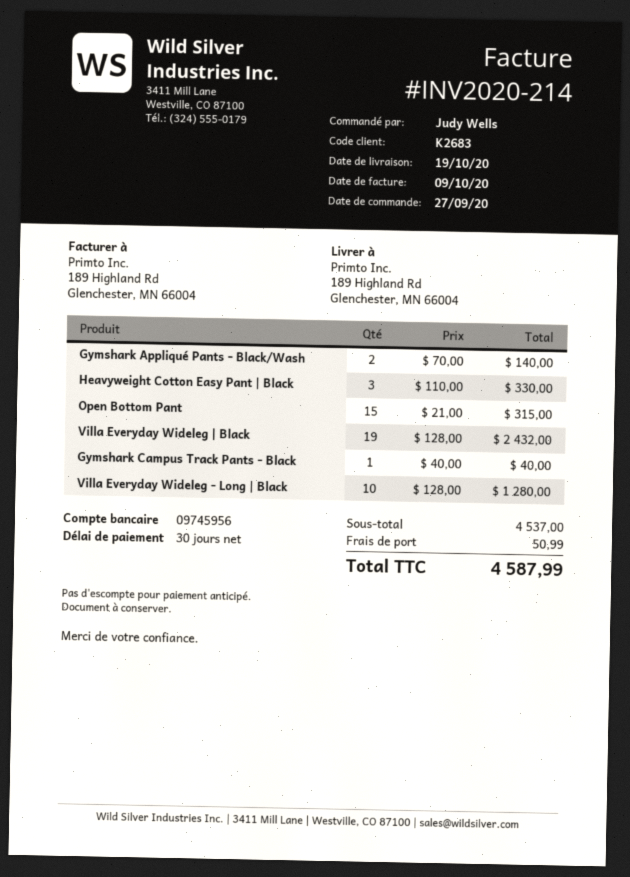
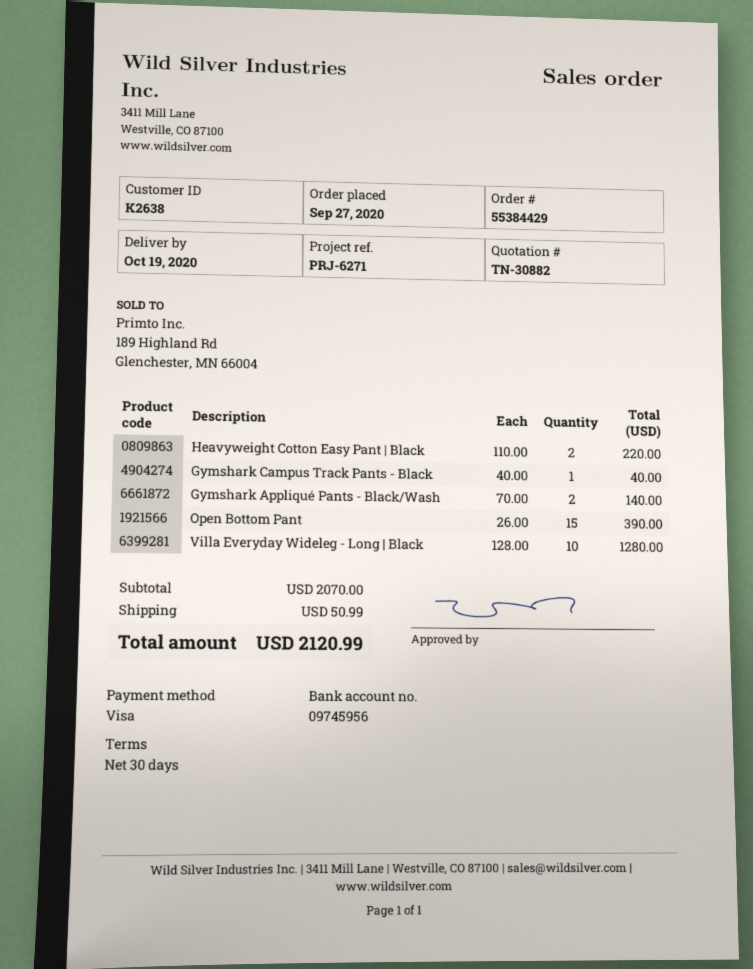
customer number: K2683 -> K2638
Heavyweight Cotton Easy Pant | Black: 3 x 110.00 = 330.00 -> 2 x 110.00 = 220.00
Open Bottom Pant: 15 x 21.00 = 315.00 -> 15 x 26.00 = 390.00
Villa Everyday Wideleg | Black: 19 x 128.00 = 2432.00 -> none
subtotal: 4537.00 -> 2070.00
total: 4587.99 -> 2120.99

